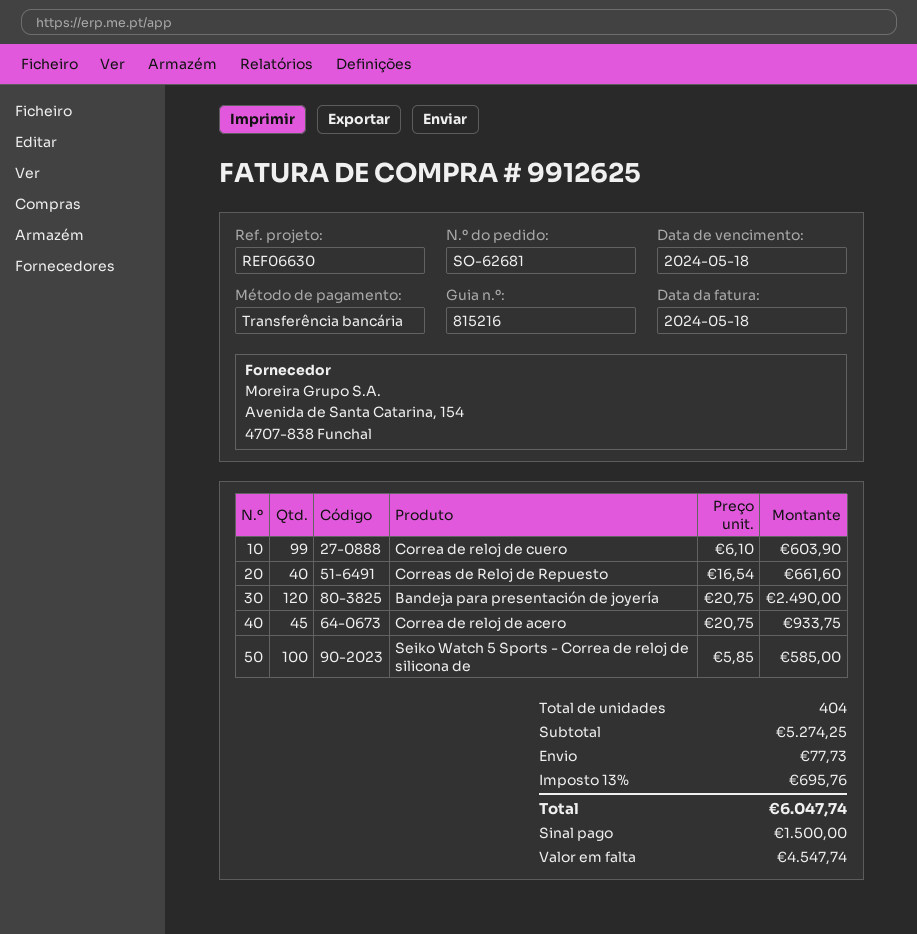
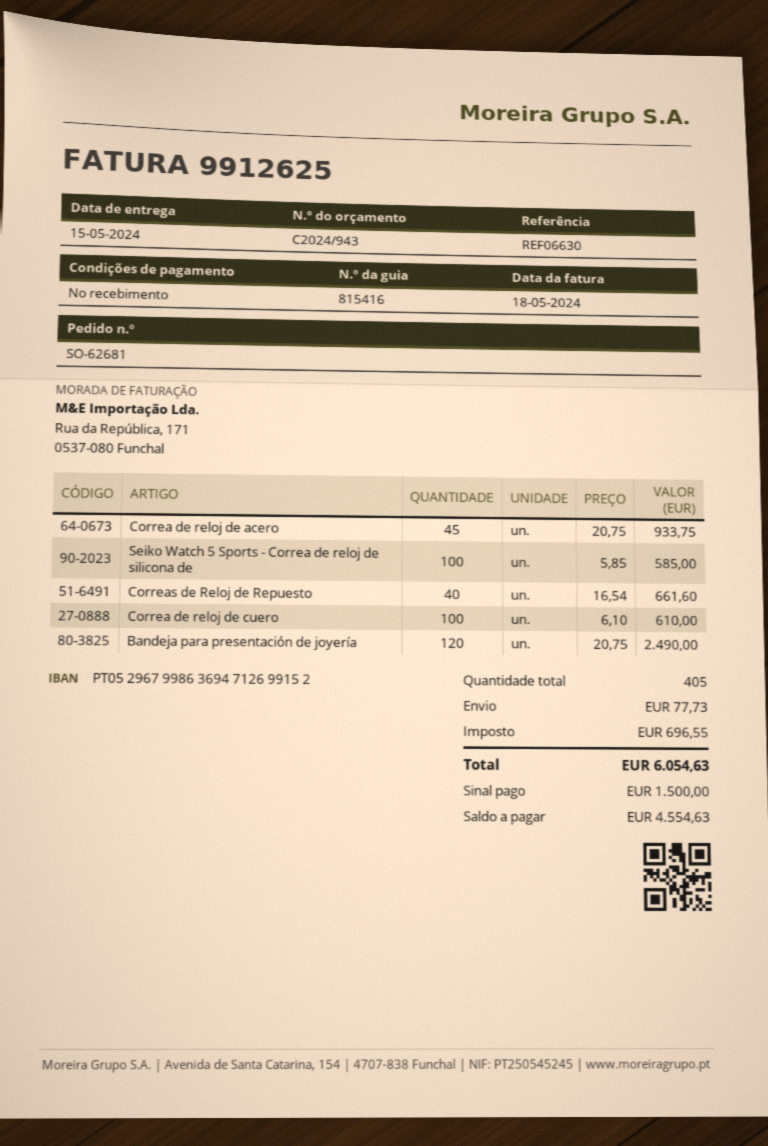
delivery note number: 815216 -> 815416
Correa de reloj de cuero: 99 x 6.10 = 603.90 -> 100 x 6.10 = 610.00
total quantity: 404 -> 405
tax: 695.76 -> 696.55
total: 6047.74 -> 6054.63
balance: 4547.74 -> 4554.63

